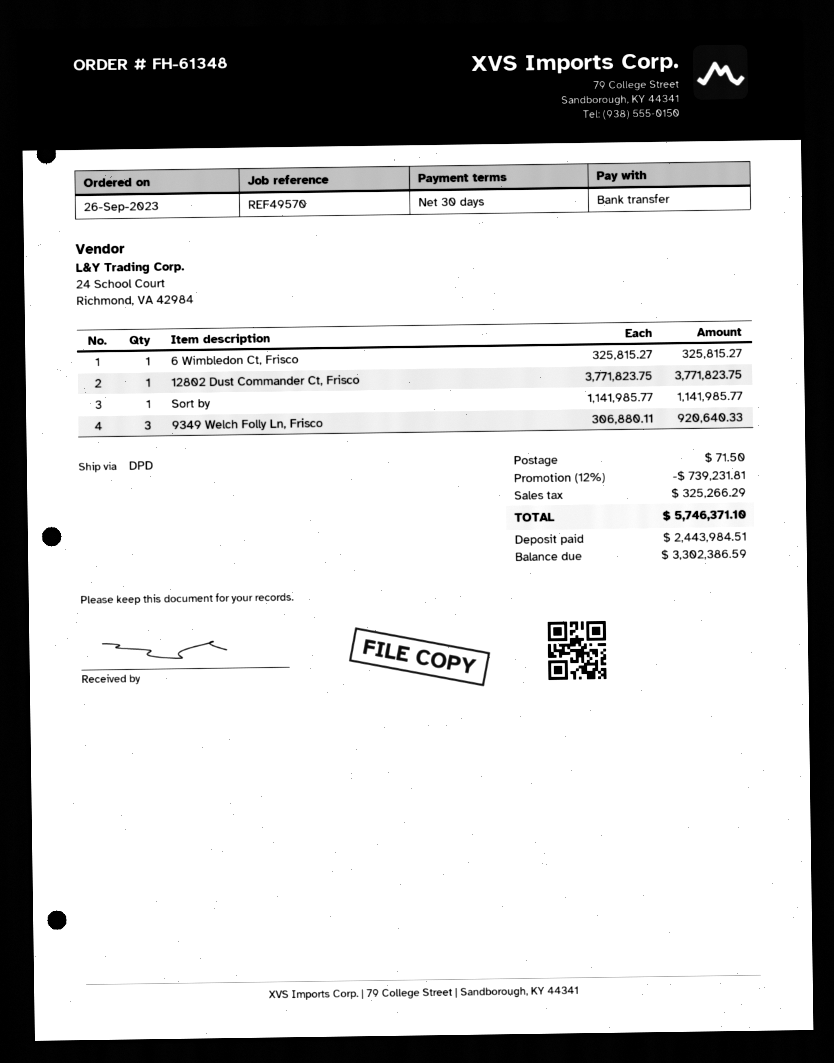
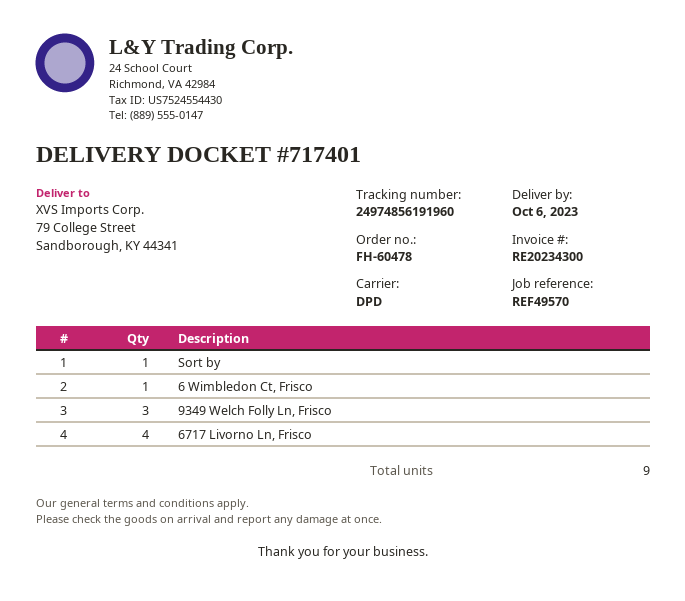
order number: FH-61348 -> FH-60478
12802 Dust Commander Ct, Frisco: 1 -> none
6717 Livorno Ln, Frisco: none -> 4

